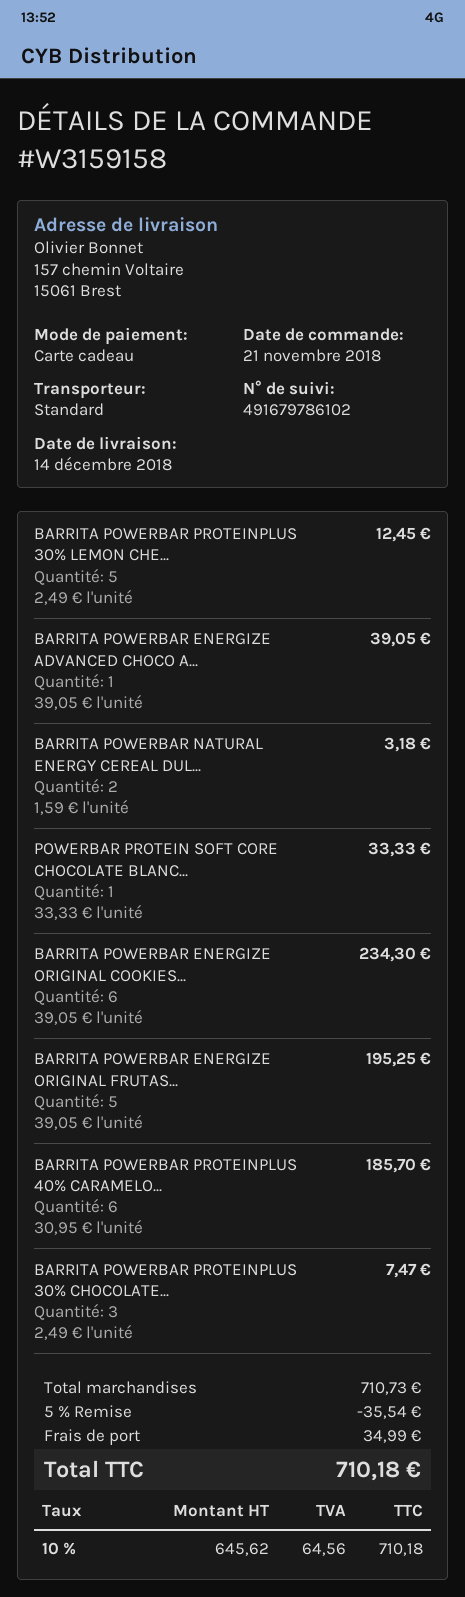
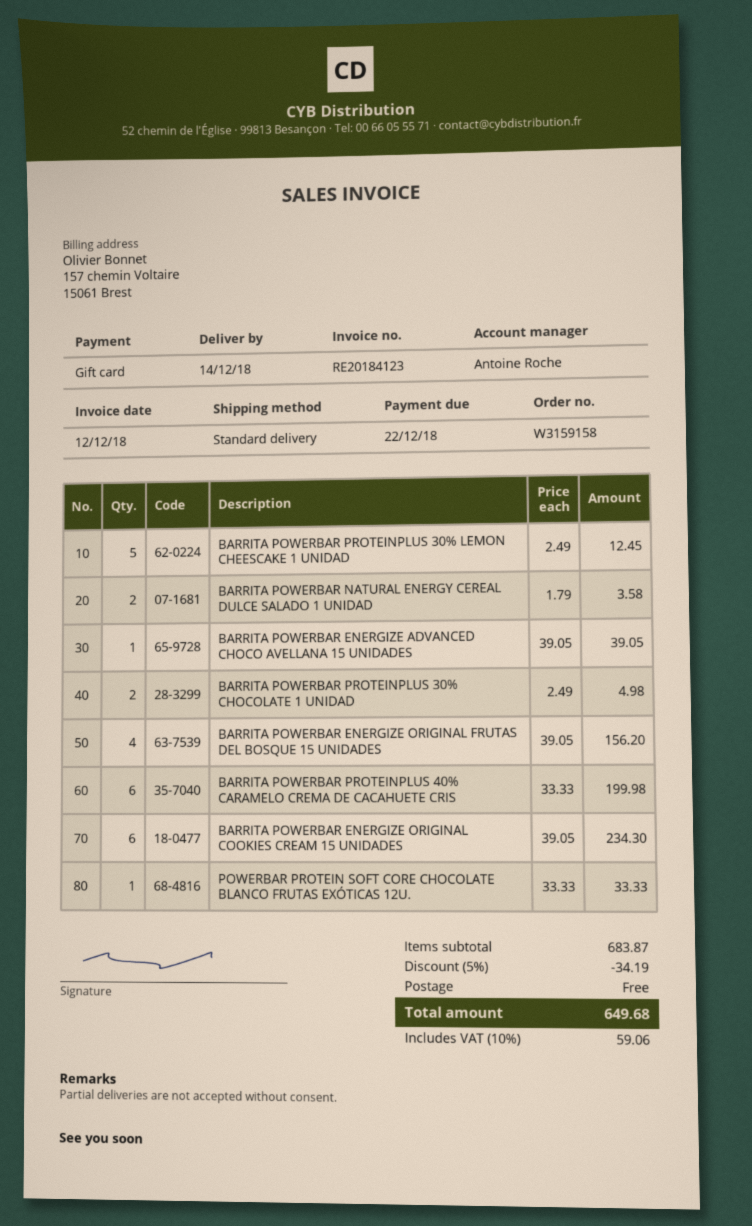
BARRITA POWERBAR NATURAL ENERGY CEREAL DUL...: 2 x 1.59 = 3.18 -> 2 x 1.79 = 3.58
BARRITA POWERBAR ENERGIZE ORIGINAL FRUTAS...: 5 x 39.05 = 195.25 -> 4 x 39.05 = 156.20
BARRITA POWERBAR PROTEINPLUS 40% CARAMELO...: 6 x 30.95 = 185.70 -> 6 x 33.33 = 199.98
BARRITA POWERBAR PROTEINPLUS 30% CHOCOLATE...: 3 x 2.49 = 7.47 -> 2 x 2.49 = 4.98
subtotal: 710.73 -> 683.87
discount: 5% = 35.54 -> 5% = 34.19
shipping: 34.99 -> 0.00
tax: 10% = 64.56 -> 10% = 59.06
total: 710.18 -> 649.68

